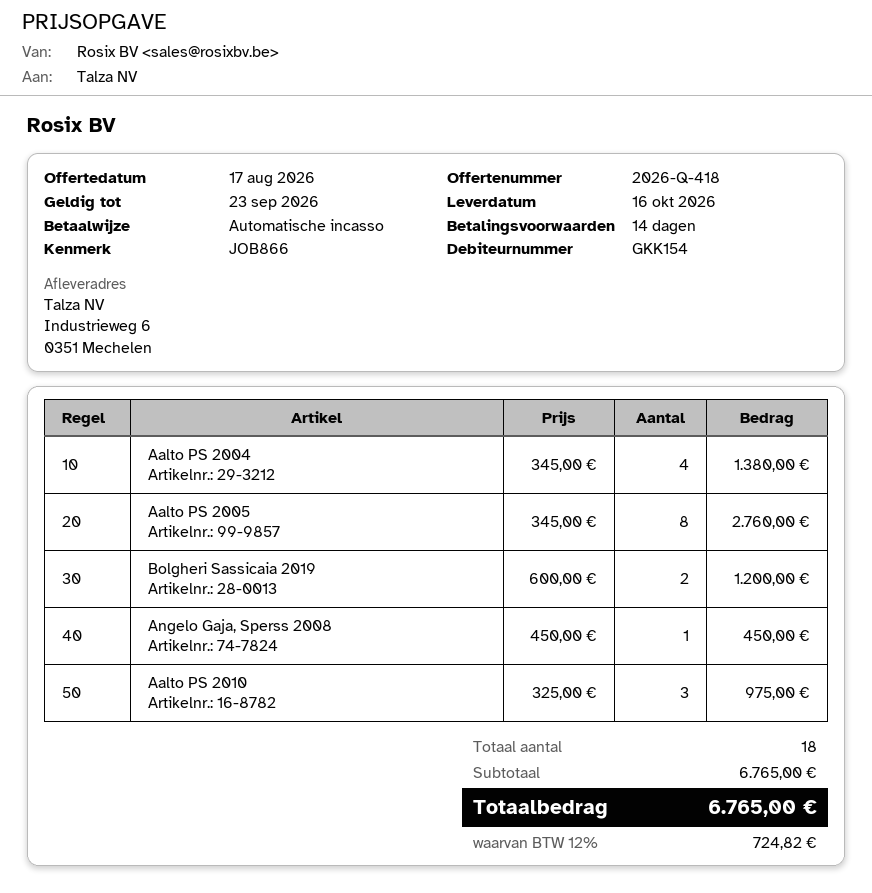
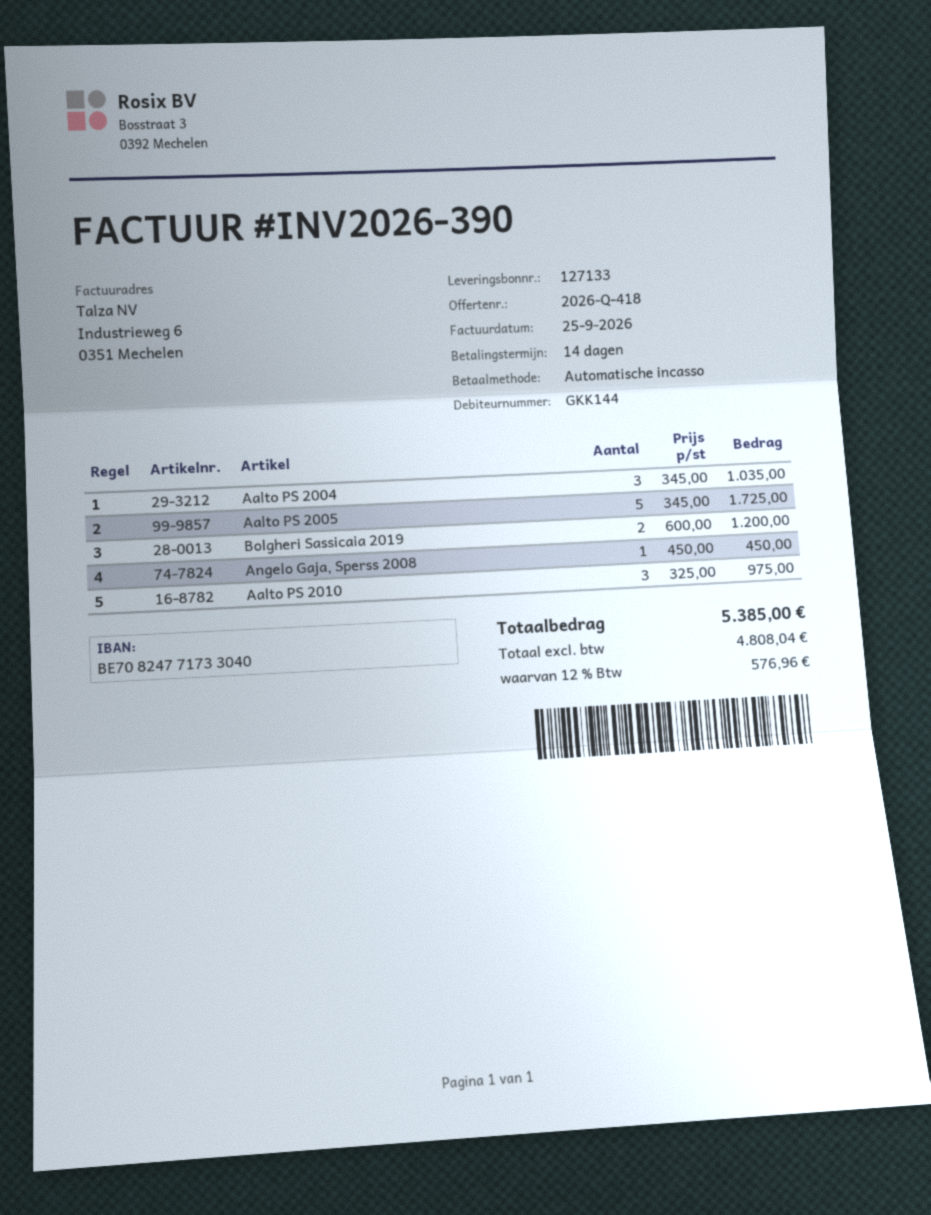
customer number: GKK154 -> GKK144
Aalto PS 2004: 4 x 345.00 = 1380.00 -> 3 x 345.00 = 1035.00
Aalto PS 2005: 8 x 345.00 = 2760.00 -> 5 x 345.00 = 1725.00
tax: 12% = 724.82 -> 12% = 576.96
total: 6765.00 -> 5385.00

